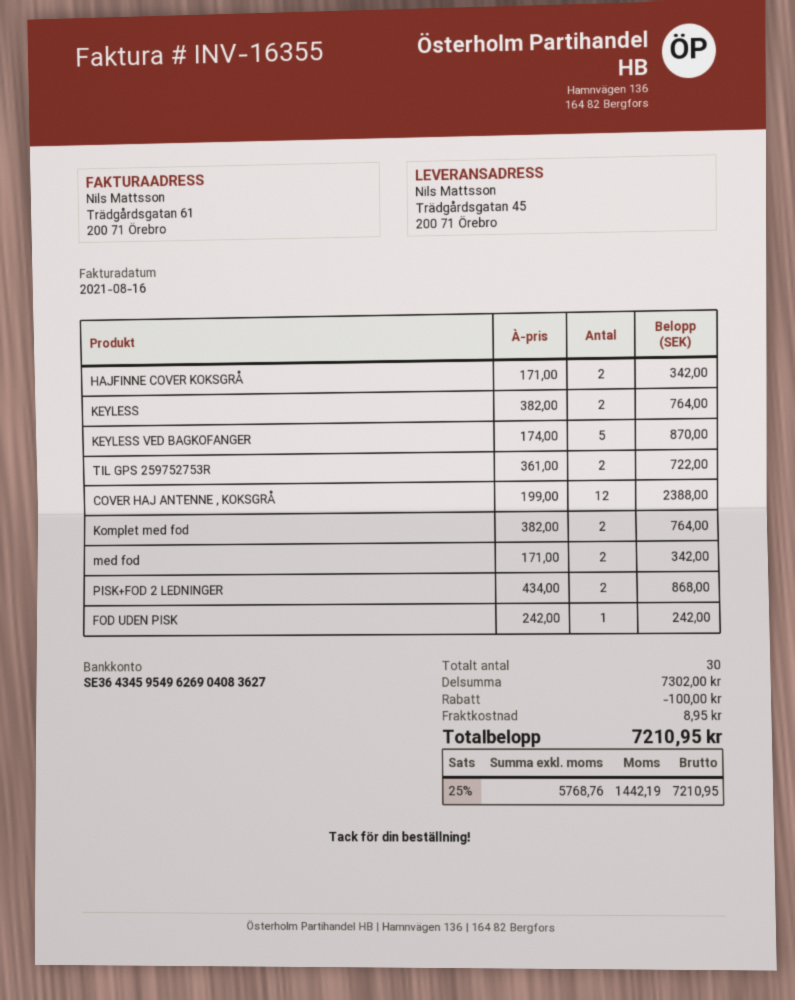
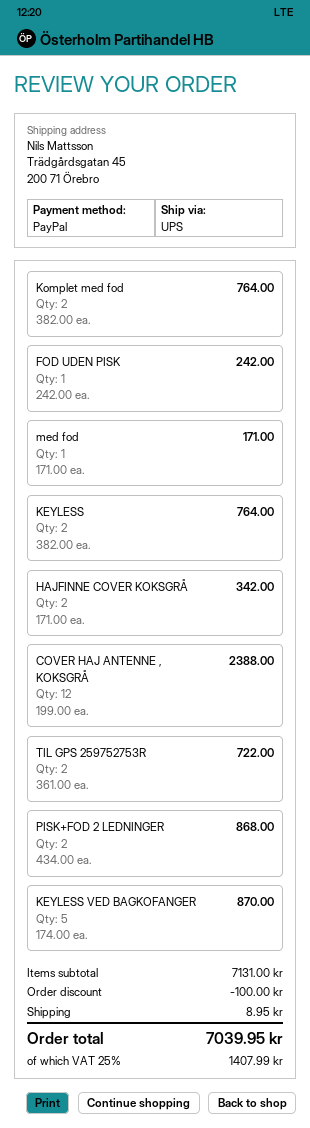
med fod: 2 x 171.00 = 342.00 -> 1 x 171.00 = 171.00
subtotal: 7302.00 -> 7131.00
tax: 25% = 1442.19 -> 25% = 1407.99
total: 7210.95 -> 7039.95

